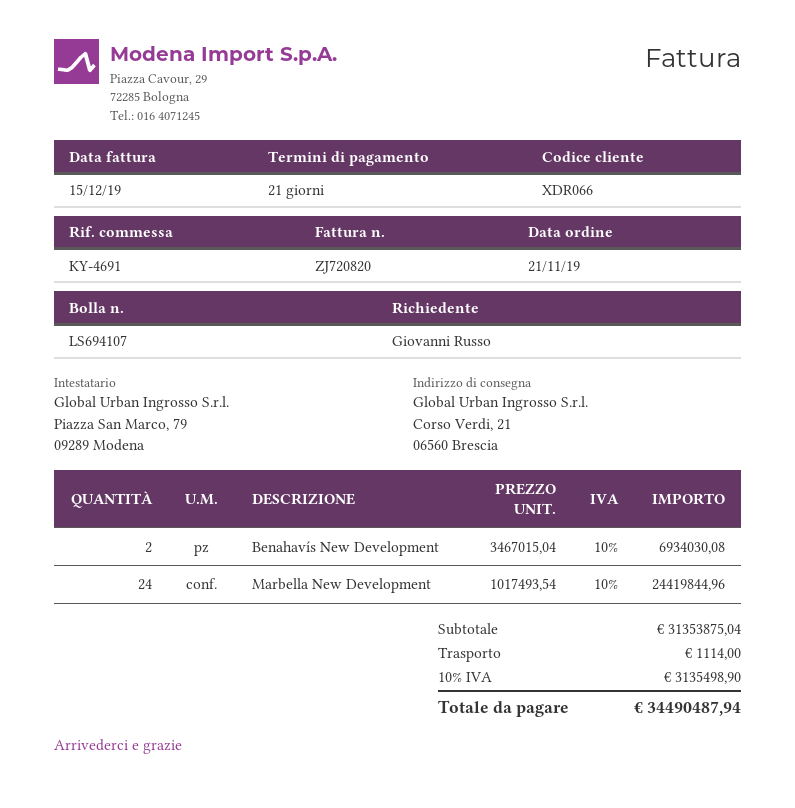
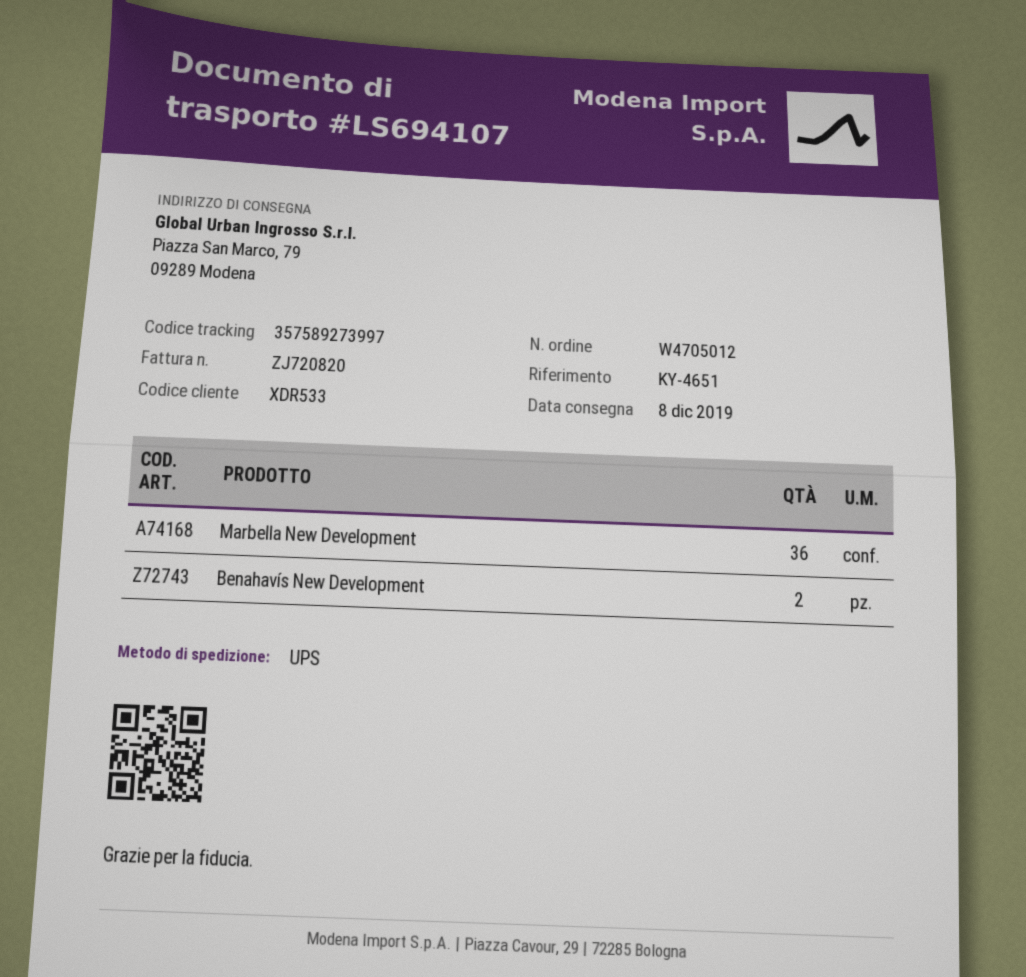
customer number: XDR066 -> XDR533
reference: KY-4691 -> KY-4651
ship to: Corso Verdi, 21, 06560 Brescia -> Piazza San Marco, 79, 09289 Modena
Marbella New Development: 24 -> 36

